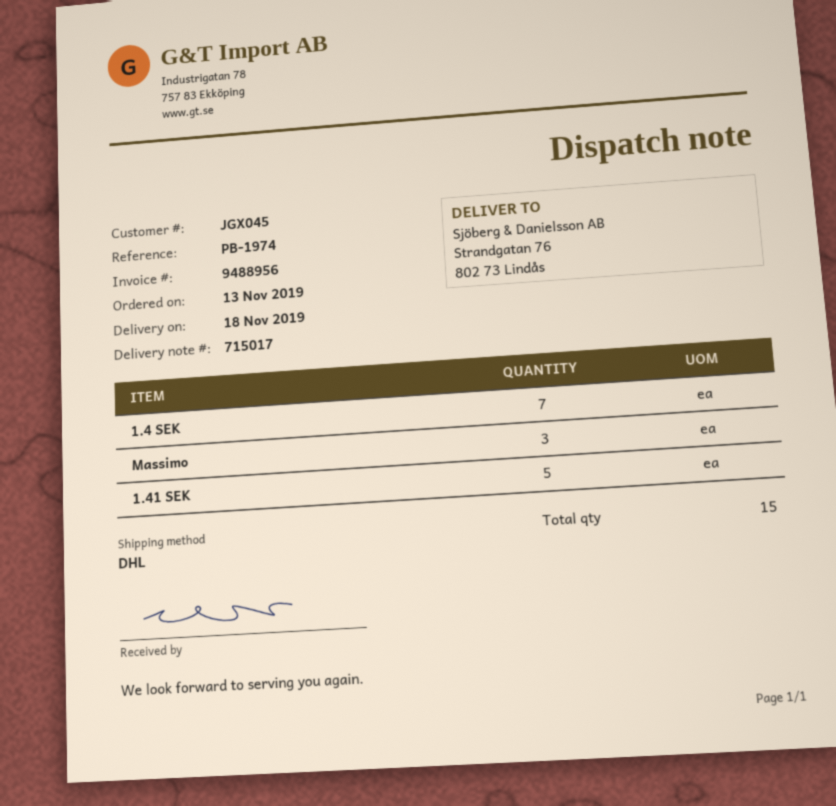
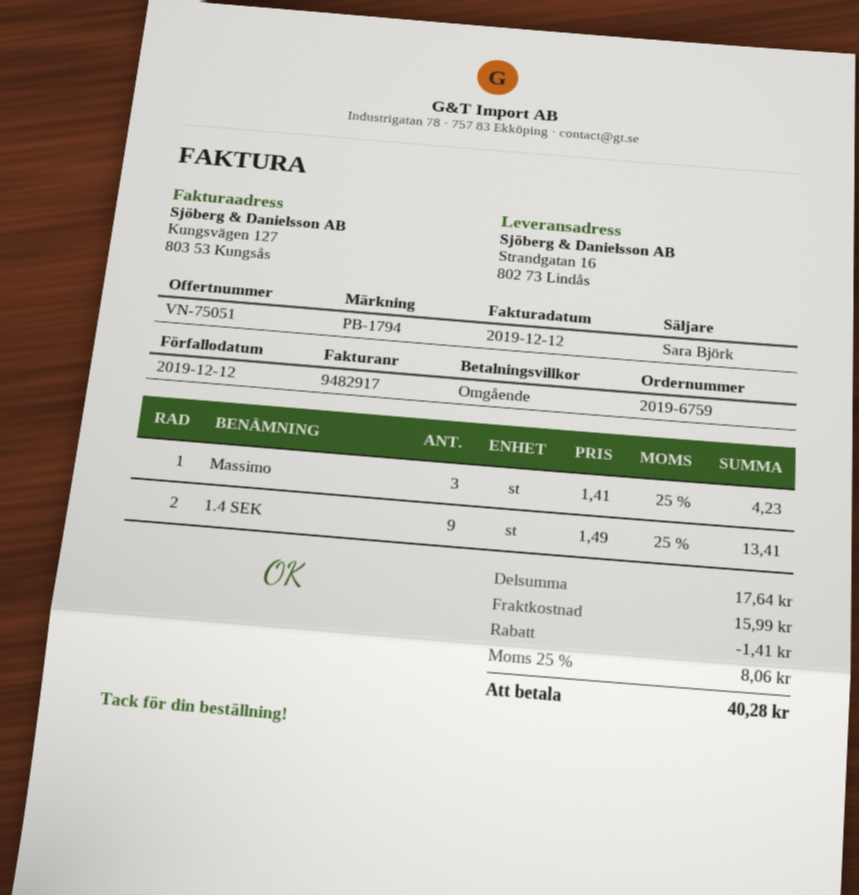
invoice number: 9488956 -> 9482917
reference: PB-1974 -> PB-1794
ship to: Strandgatan 76, 802 73 Lindås -> Strandgatan 16, 802 73 Lindås
1.4 SEK: 7 -> 9
1.41 SEK: 5 -> none

